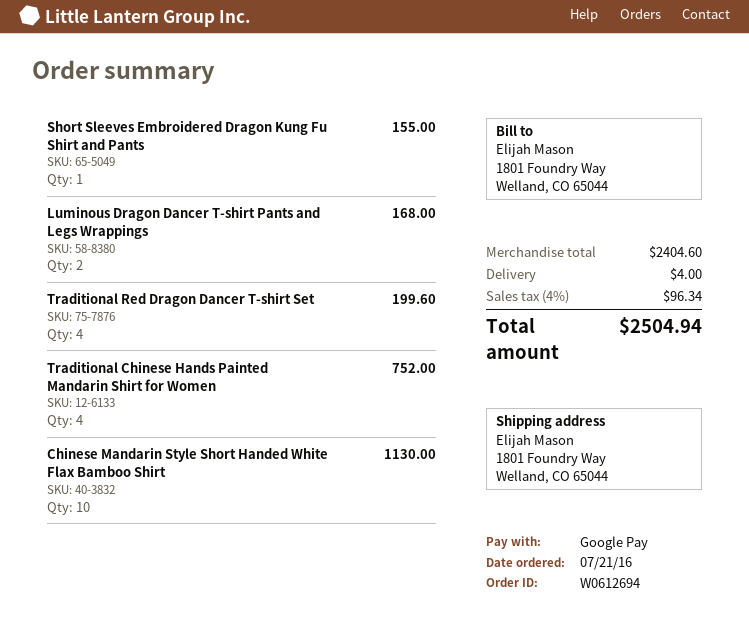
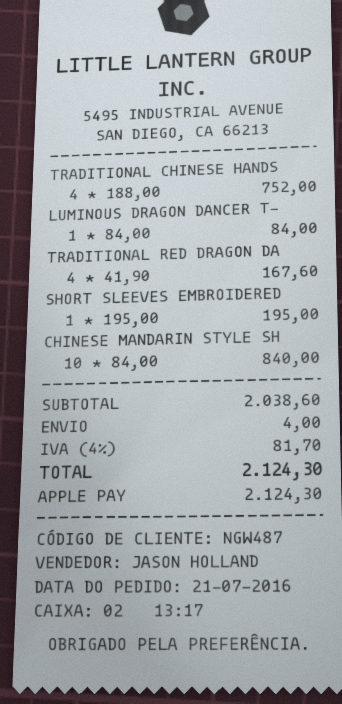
payment method: Google Pay -> Apple Pay
Short Sleeves Embroidered Dragon Kung Fu Shirt and Pants: 1 for 155.00 -> 1 for 195.00
Luminous Dragon Dancer T-shirt Pants and Legs Wrappings: 2 for 168.00 -> 1 for 84.00
Traditional Red Dragon Dancer T-shirt Set: 4 for 199.60 -> 4 for 167.60
Chinese Mandarin Style Short Handed White Flax Bamboo Shirt: 10 for 1130.00 -> 10 for 840.00
subtotal: 2404.60 -> 2038.60
tax: 4% = 96.34 -> 4% = 81.70
total: 2504.94 -> 2124.30

